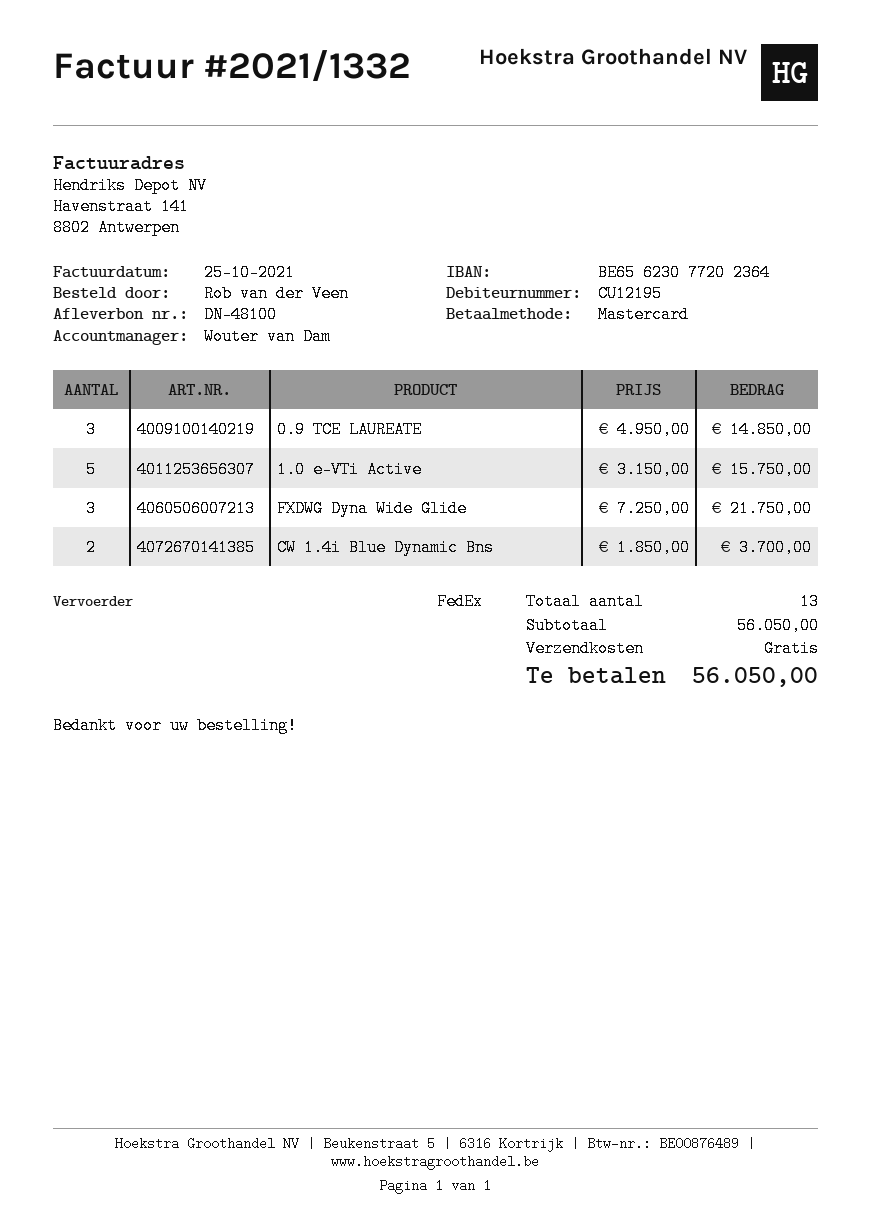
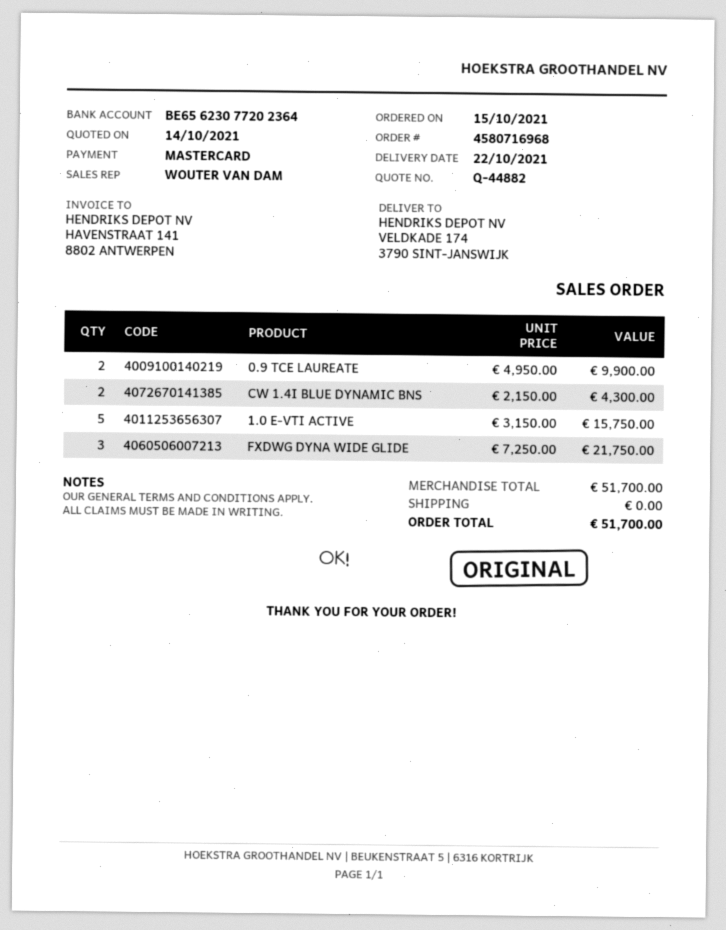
0.9 TCE LAUREATE: 3 x 4950.00 = 14850.00 -> 2 x 4950.00 = 9900.00
CW 1.4i Blue Dynamic Bns: 2 x 1850.00 = 3700.00 -> 2 x 2150.00 = 4300.00
subtotal: 56050.00 -> 51700.00
total: 56050.00 -> 51700.00

